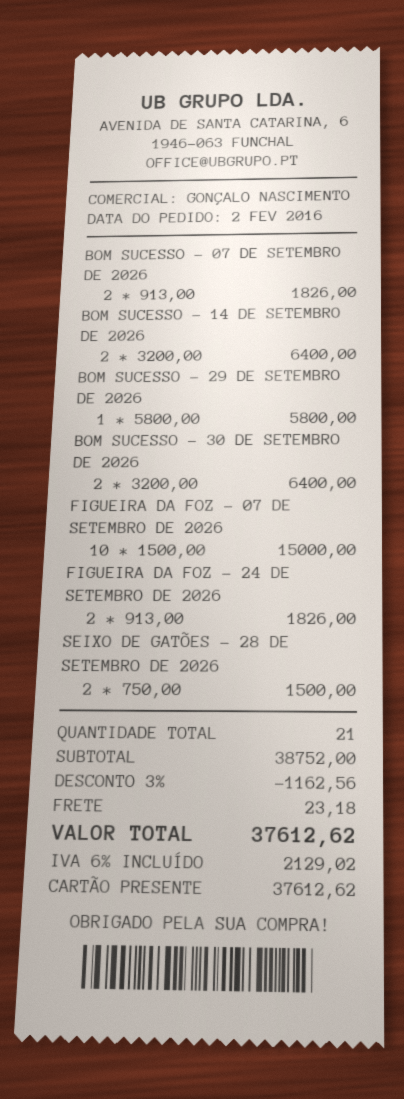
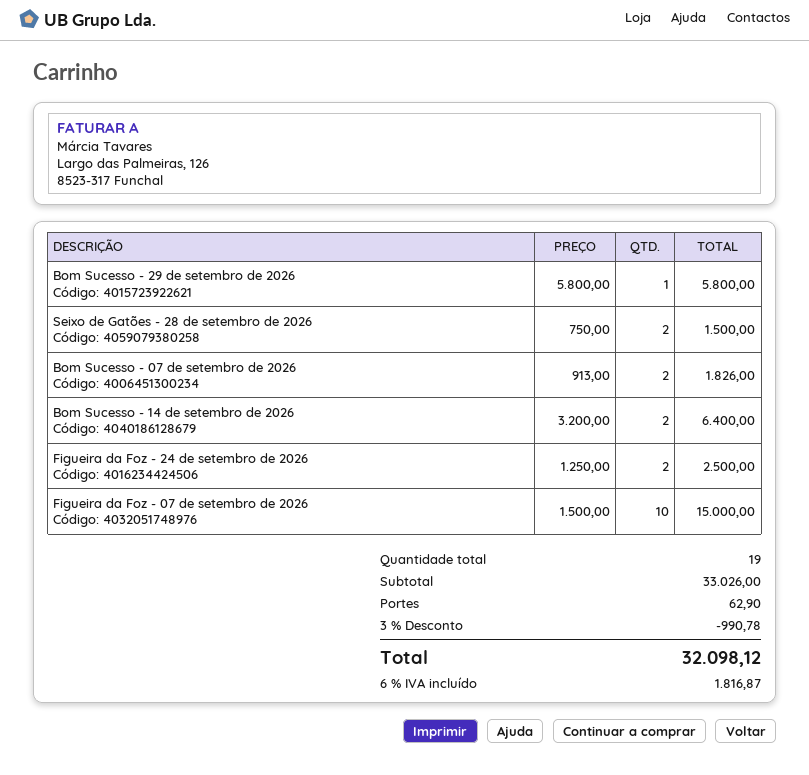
BOM SUCESSO - 30 DE SETEMBRO DE 2026: 2 x 3200.00 = 6400.00 -> none
FIGUEIRA DA FOZ - 24 DE SETEMBRO DE 2026: 2 x 913.00 = 1826.00 -> 2 x 1250.00 = 2500.00
total quantity: 21 -> 19
subtotal: 38752.00 -> 33026.00
discount: 3% = 1162.56 -> 3% = 990.78
shipping: 23.18 -> 62.90
tax: 6% = 2129.02 -> 6% = 1816.87
total: 37612.62 -> 32098.12

